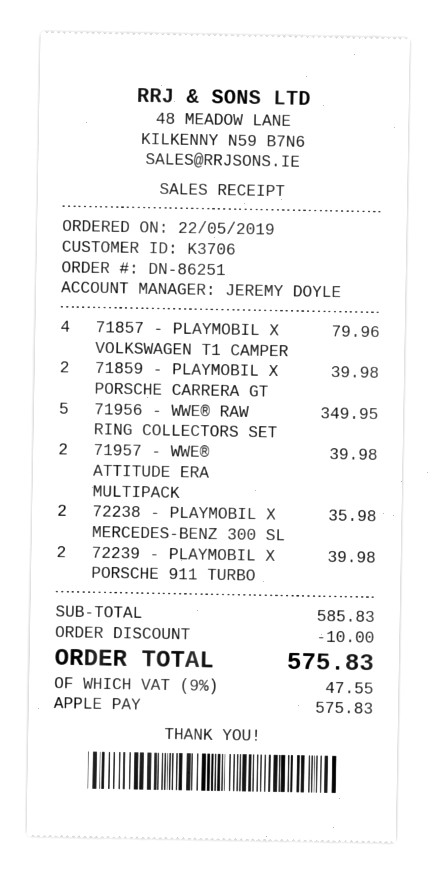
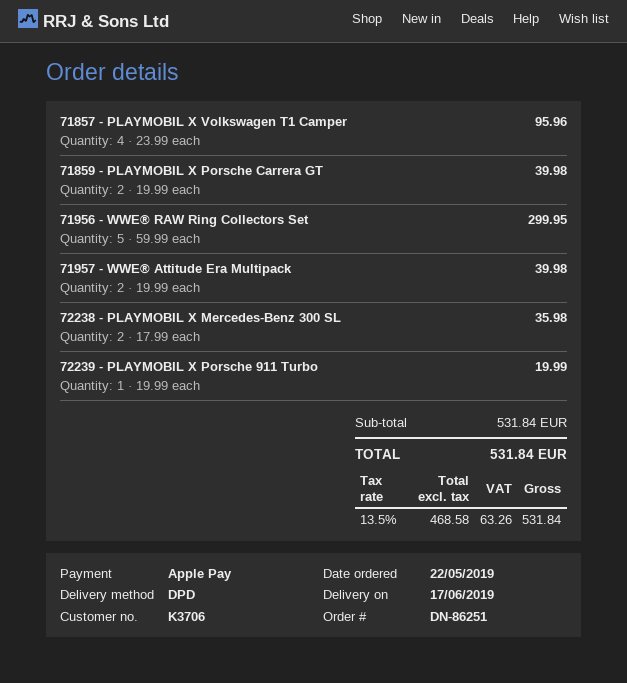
71857 - PLAYMOBIL X VOLKSWAGEN T1 CAMPER: 4 for 79.96 -> 4 for 95.96
71956 - WWE® RAW RING COLLECTORS SET: 5 for 349.95 -> 5 for 299.95
72239 - PLAYMOBIL X PORSCHE 911 TURBO: 2 for 39.98 -> 1 for 19.99
subtotal: 585.83 -> 531.84
discount: 10.00 -> none
tax: 9% = 47.55 -> 13.5% = 63.26
total: 575.83 -> 531.84

